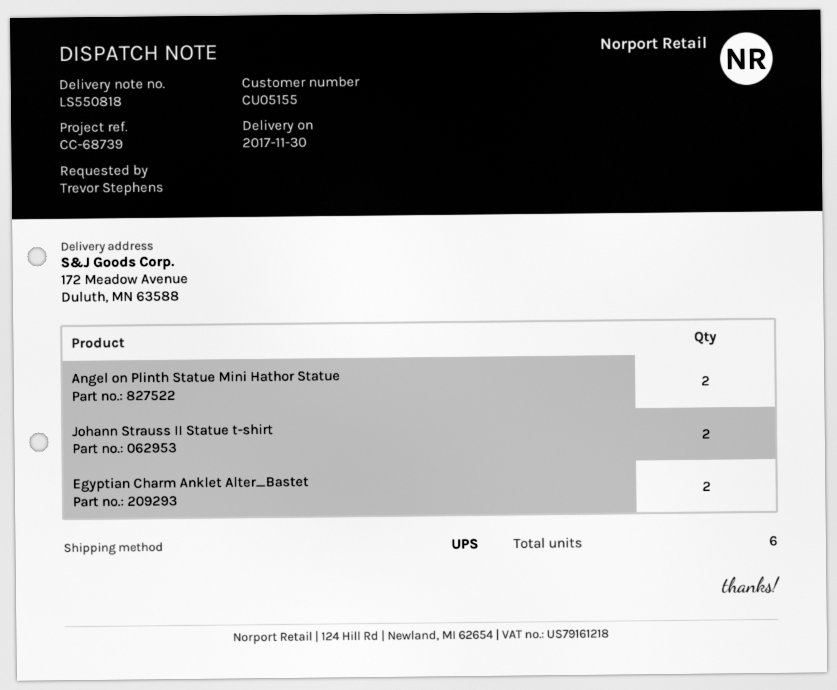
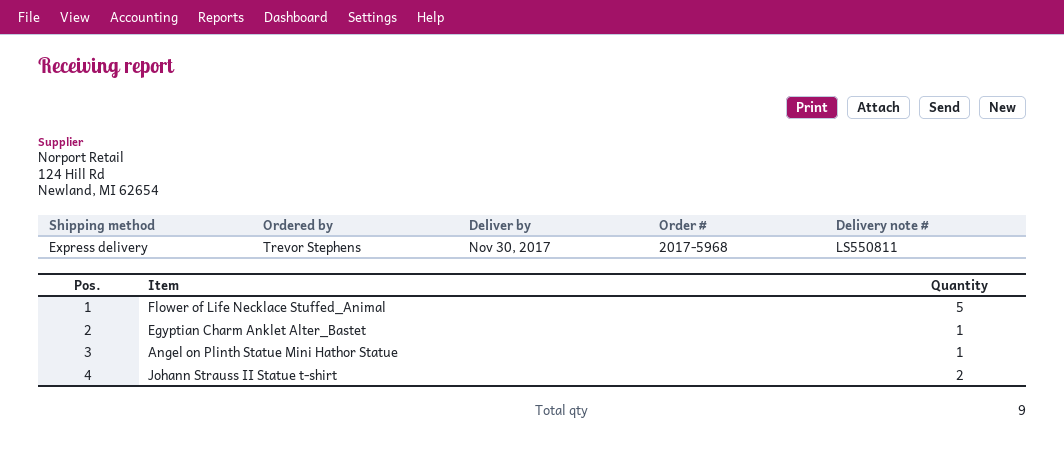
delivery note number: LS550818 -> LS550811
shipping method: UPS -> express
Angel on Plinth Statue Mini Hathor Statue: 2 -> 1
Egyptian Charm Anklet Alter_Bastet: 2 -> 1
Flower of Life Necklace Stuffed_Animal: none -> 5
total quantity: 6 -> 9

